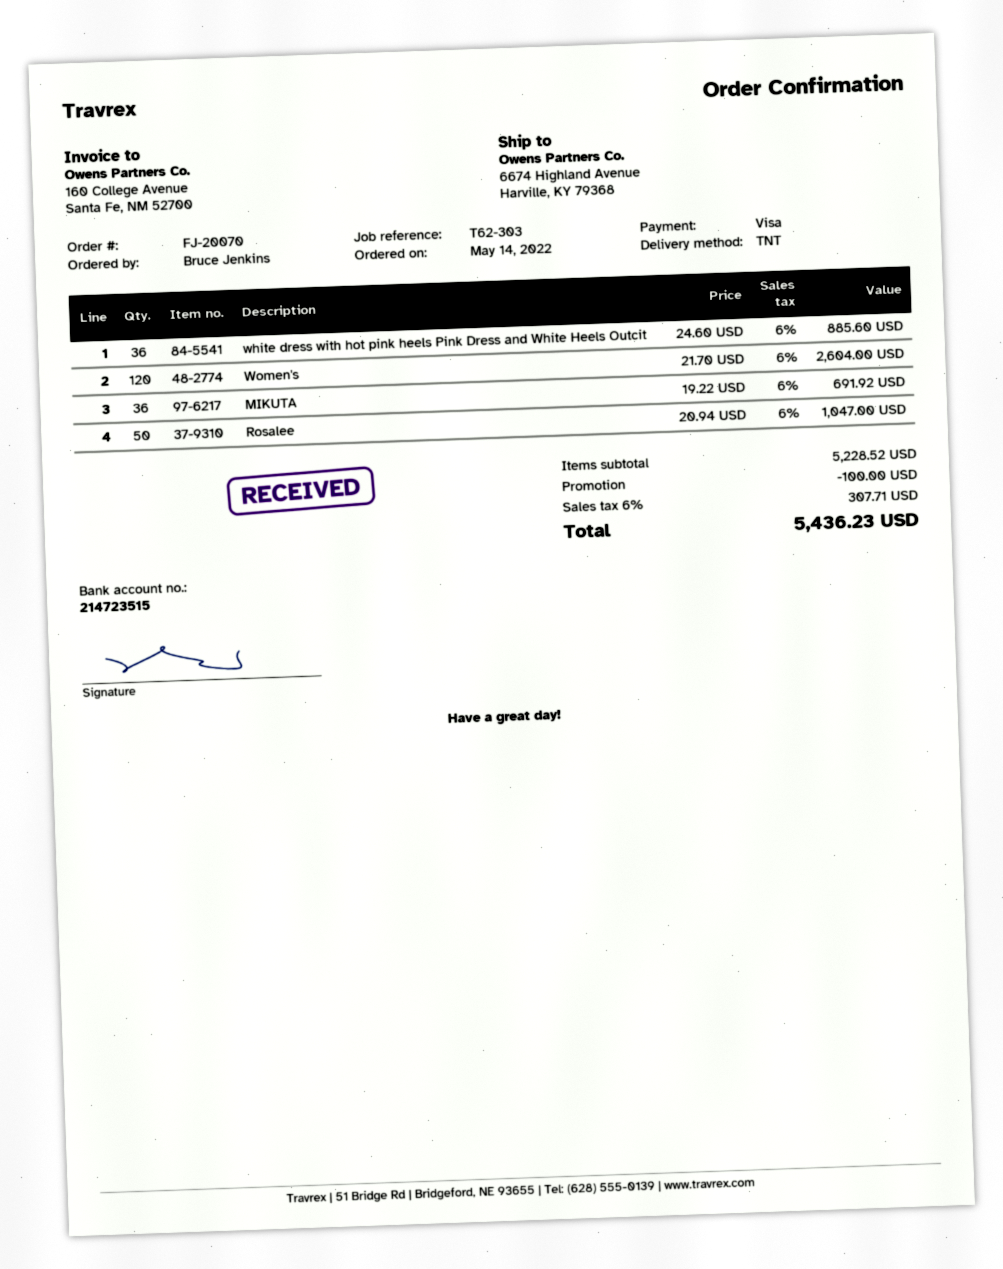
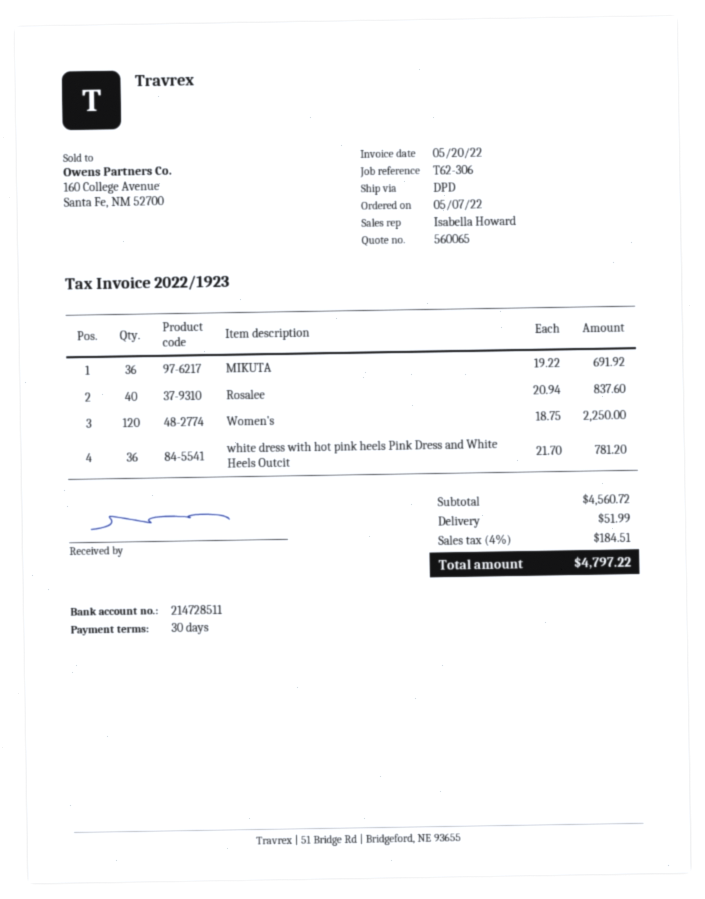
order date: 2022-05-14 -> 2022-05-07
reference: T62-303 -> T62-306
bank account: 214723515 -> 214728511
shipping method: TNT -> DPD
white dress with hot pink heels Pink Dress and White Heels Outcit: 36 x 24.60 = 885.60 -> 36 x 21.70 = 781.20
Women's: 120 x 21.70 = 2604.00 -> 120 x 18.75 = 2250.00
Rosalee: 50 x 20.94 = 1047.00 -> 40 x 20.94 = 837.60
subtotal: 5228.52 -> 4560.72
discount: 100.00 -> none
shipping: none -> 51.99
tax: 6% = 307.71 -> 4% = 184.51
total: 5436.23 -> 4797.22

